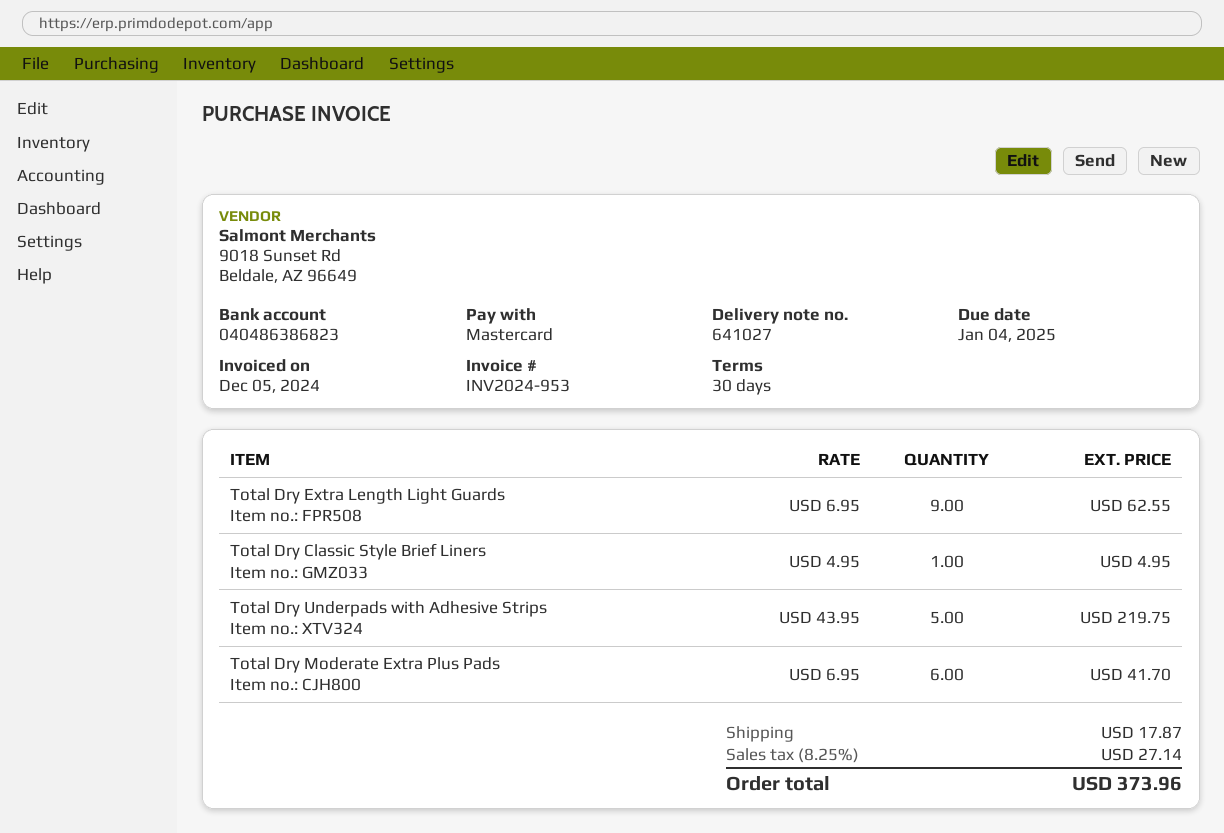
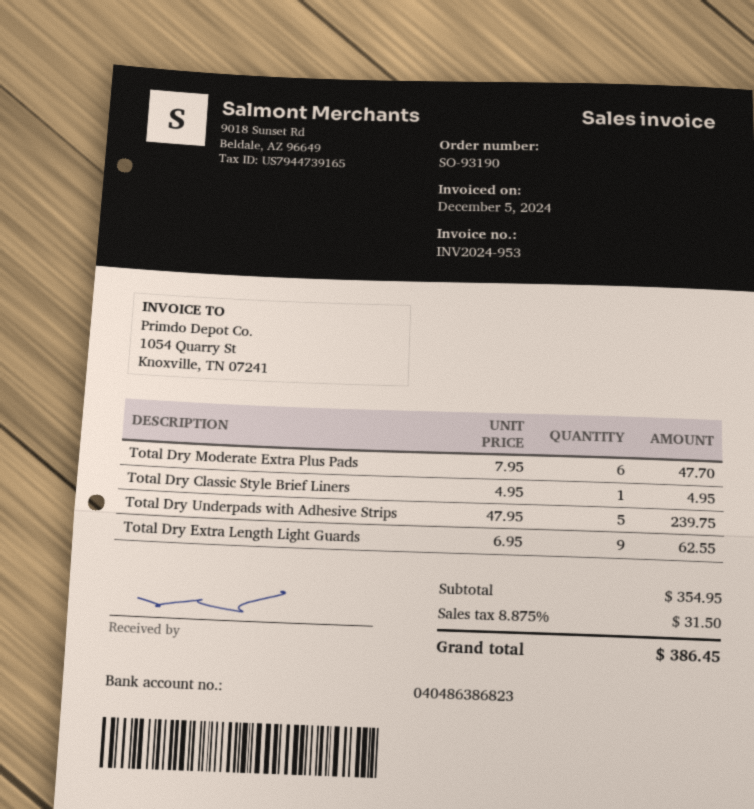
Total Dry Underpads with Adhesive Strips: 5 x 43.95 = 219.75 -> 5 x 47.95 = 239.75
Total Dry Moderate Extra Plus Pads: 6 x 6.95 = 41.70 -> 6 x 7.95 = 47.70
shipping: 17.87 -> none
tax: 8.25% = 27.14 -> 8.875% = 31.50
total: 373.96 -> 386.45

